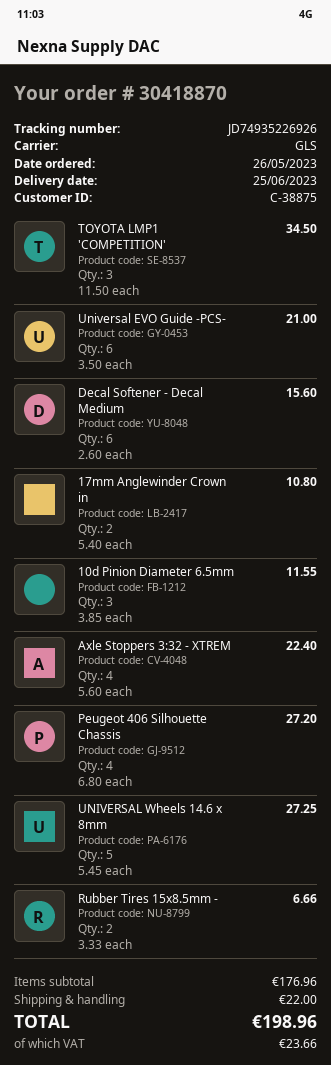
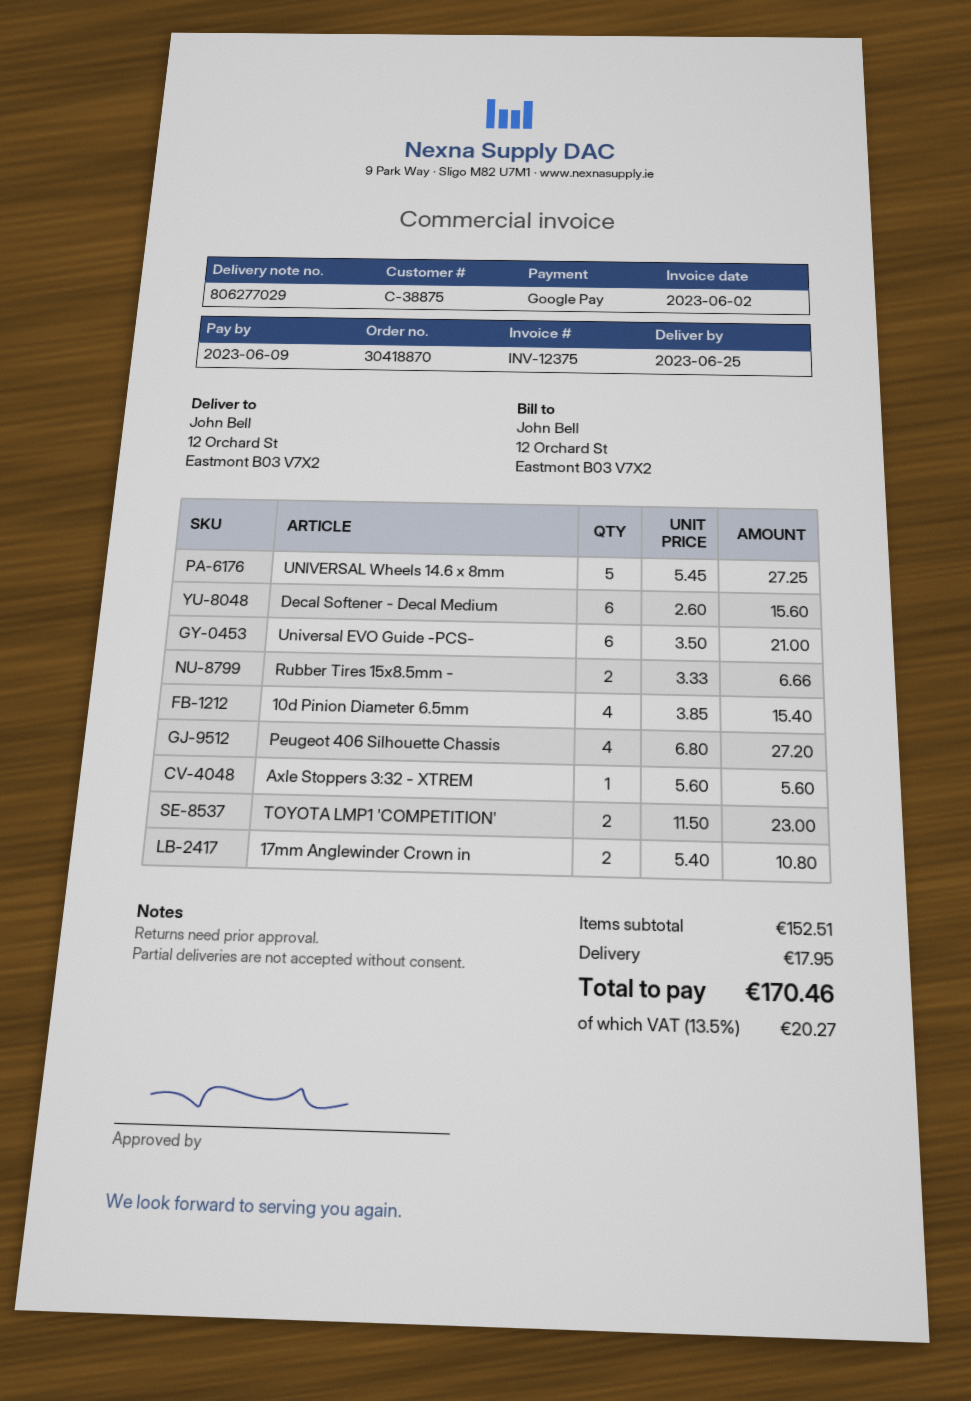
TOYOTA LMP1 'COMPETITION': 3 x 11.50 = 34.50 -> 2 x 11.50 = 23.00
10d Pinion Diameter 6.5mm: 3 x 3.85 = 11.55 -> 4 x 3.85 = 15.40
Axle Stoppers 3:32 - XTREM: 4 x 5.60 = 22.40 -> 1 x 5.60 = 5.60
subtotal: 176.96 -> 152.51
shipping: 22.00 -> 17.95
tax: 23.66 -> 20.27
total: 198.96 -> 170.46

